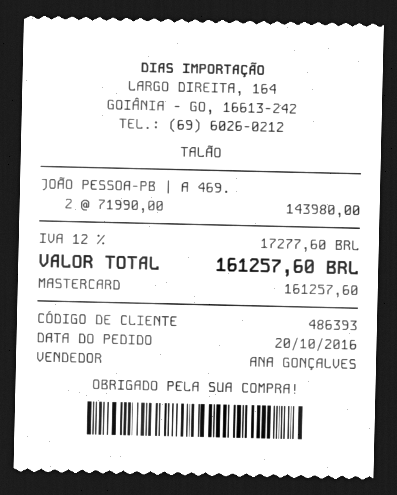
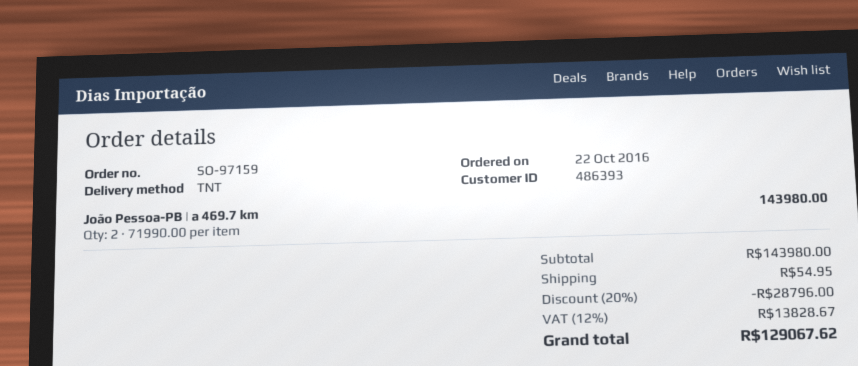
order date: 2016-10-20 -> 2016-10-22
discount: none -> 20% = 28796.00
shipping: none -> 54.95
tax: 12% = 17277.60 -> 12% = 13828.67
total: 161257.60 -> 129067.62

